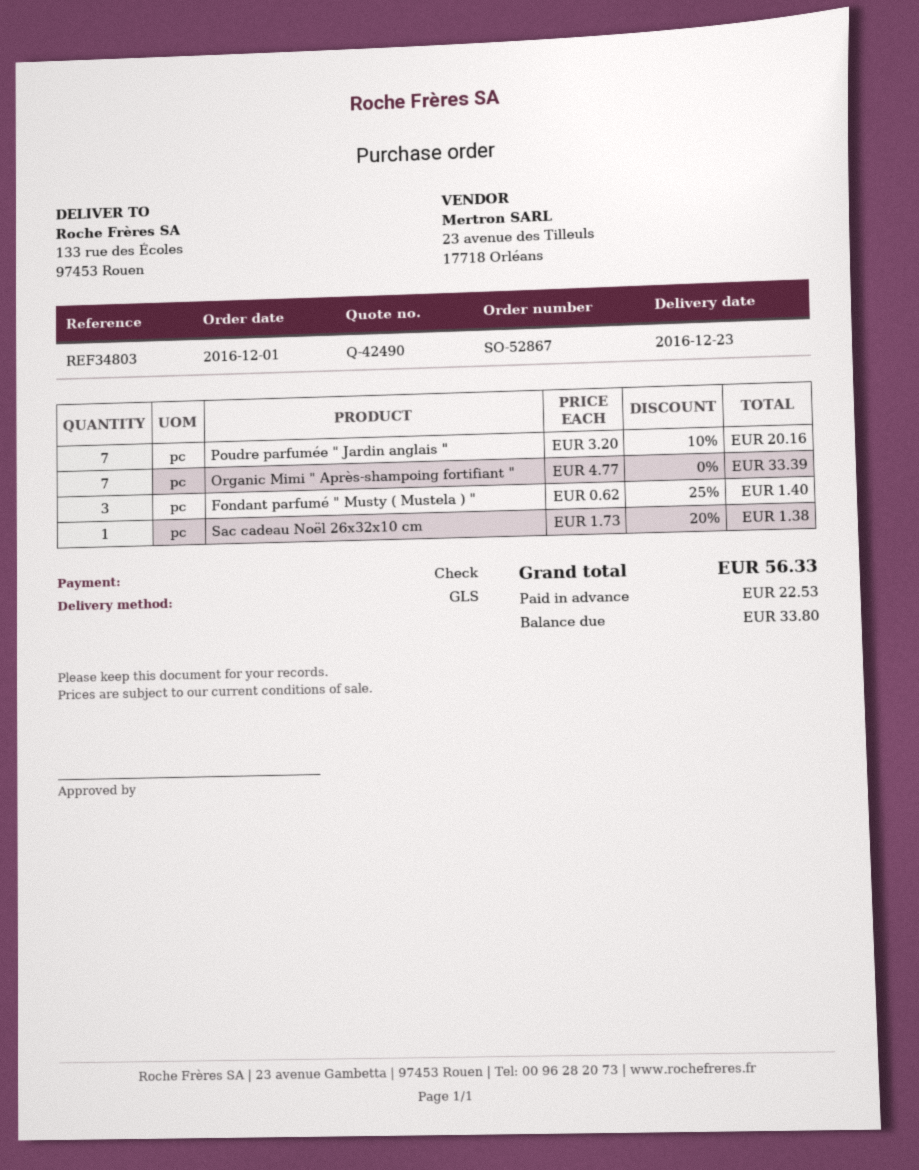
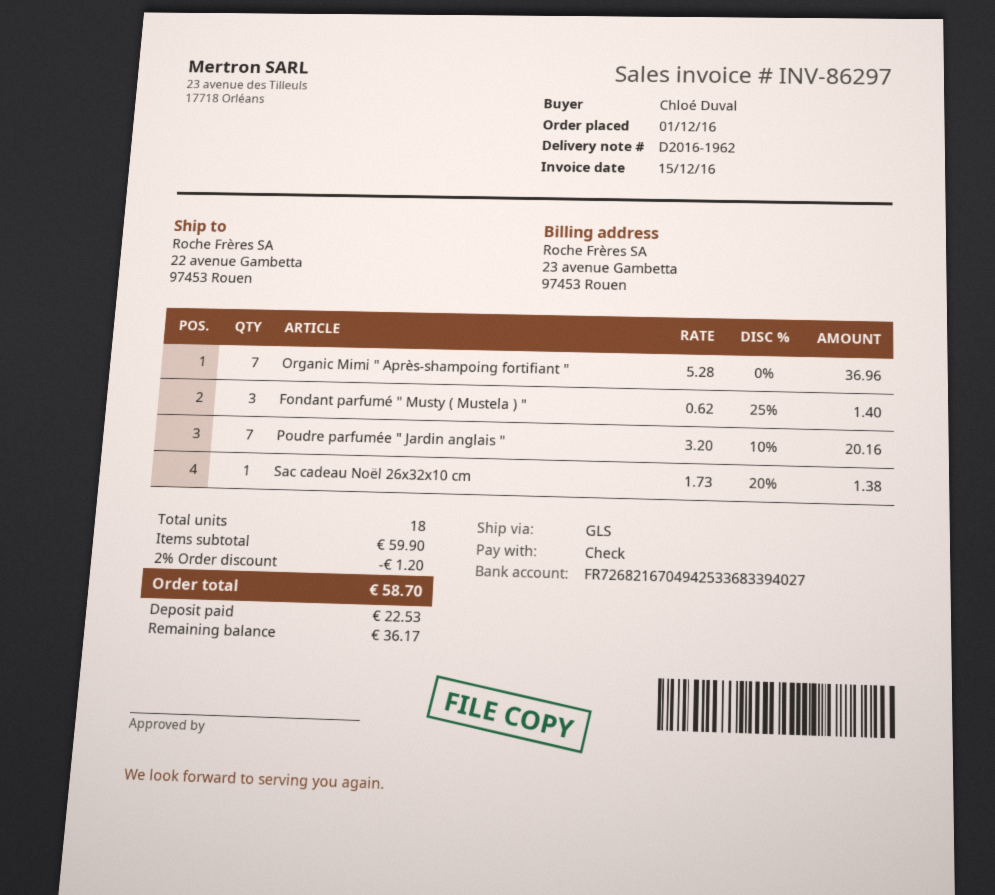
ship to: 133 rue des Écoles, 97453 Rouen -> 22 avenue Gambetta, 97453 Rouen
Organic Mimi " Après-shampoing fortifiant ": 7 x 4.77 = 33.39 -> 7 x 5.28 = 36.96
discount: none -> 2% = 1.20
total: 56.33 -> 58.70
balance: 33.80 -> 36.17

